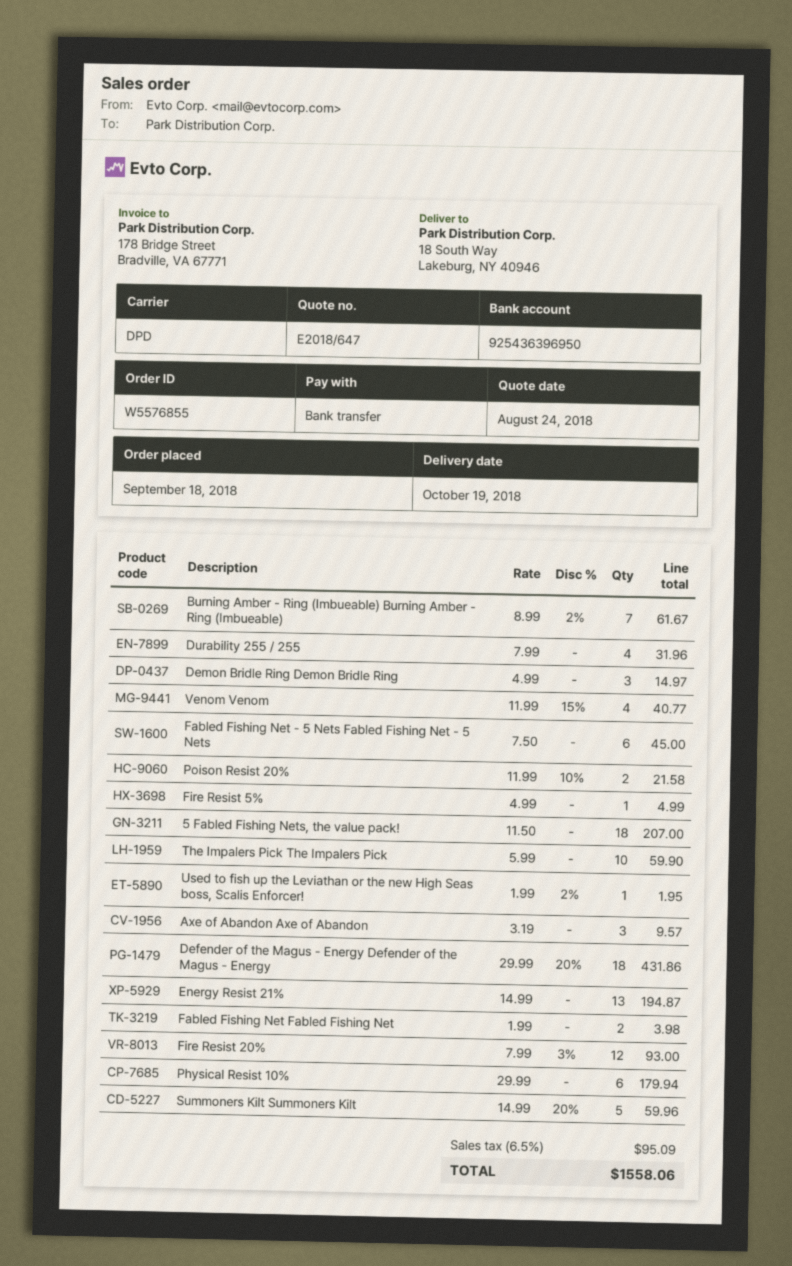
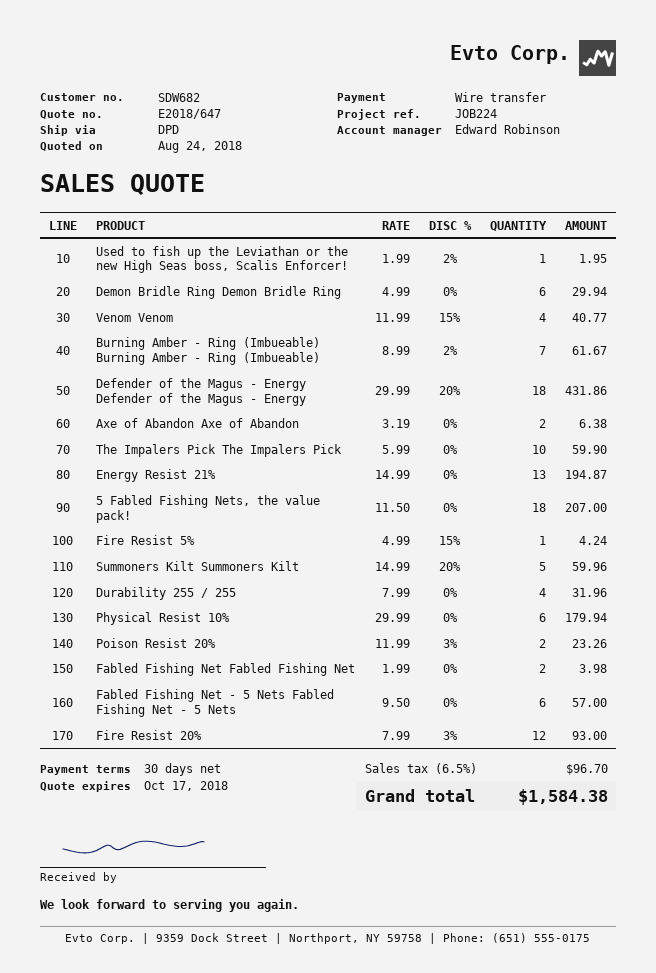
Demon Bridle Ring Demon Bridle Ring: 3 x 4.99 = 14.97 -> 6 x 4.99 = 29.94
Fabled Fishing Net - 5 Nets Fabled Fishing Net - 5 Nets: 6 x 7.50 = 45.00 -> 6 x 9.50 = 57.00
Poison Resist 20%: 2 x 11.99 - 10% = 21.58 -> 2 x 11.99 - 3% = 23.26
Fire Resist 5%: 1 x 4.99 = 4.99 -> 1 x 4.99 - 15% = 4.24
Axe of Abandon Axe of Abandon: 3 x 3.19 = 9.57 -> 2 x 3.19 = 6.38
tax: 6.5% = 95.09 -> 6.5% = 96.70
total: 1558.06 -> 1584.38

